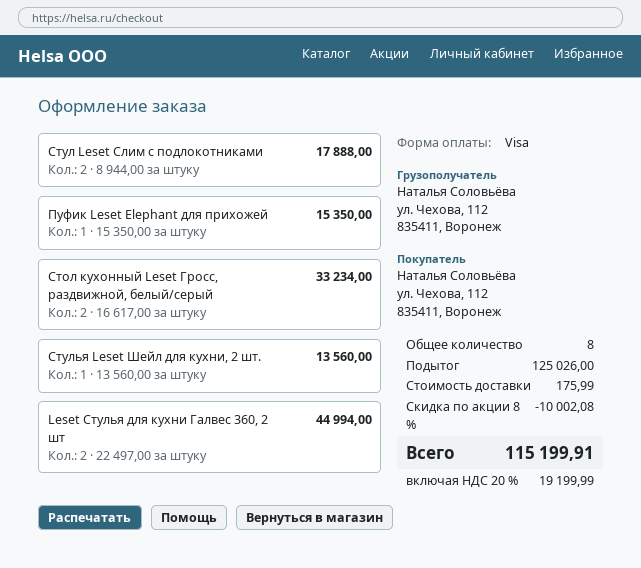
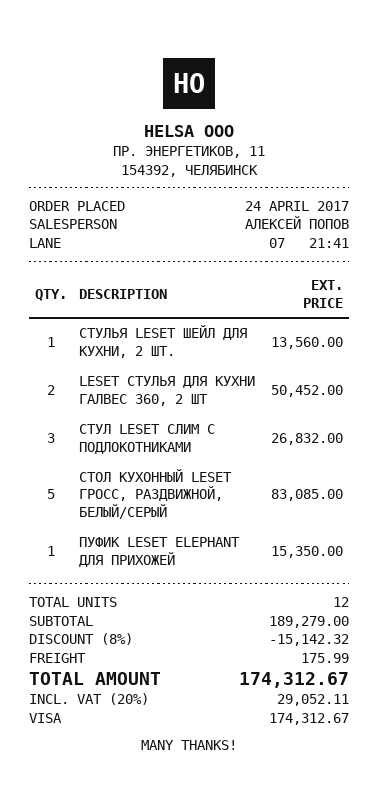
Стул Leset Слим с подлокотниками: 2 for 17888.00 -> 3 for 26832.00
Стол кухонный Leset Гросс, раздвижной, белый/серый: 2 for 33234.00 -> 5 for 83085.00
Leset Стулья для кухни Галвес 360, 2 шт: 2 for 44994.00 -> 2 for 50452.00
total quantity: 8 -> 12
subtotal: 125026.00 -> 189279.00
discount: 8% = 10002.08 -> 8% = 15142.32
tax: 20% = 19199.99 -> 20% = 29052.11
total: 115199.91 -> 174312.67

